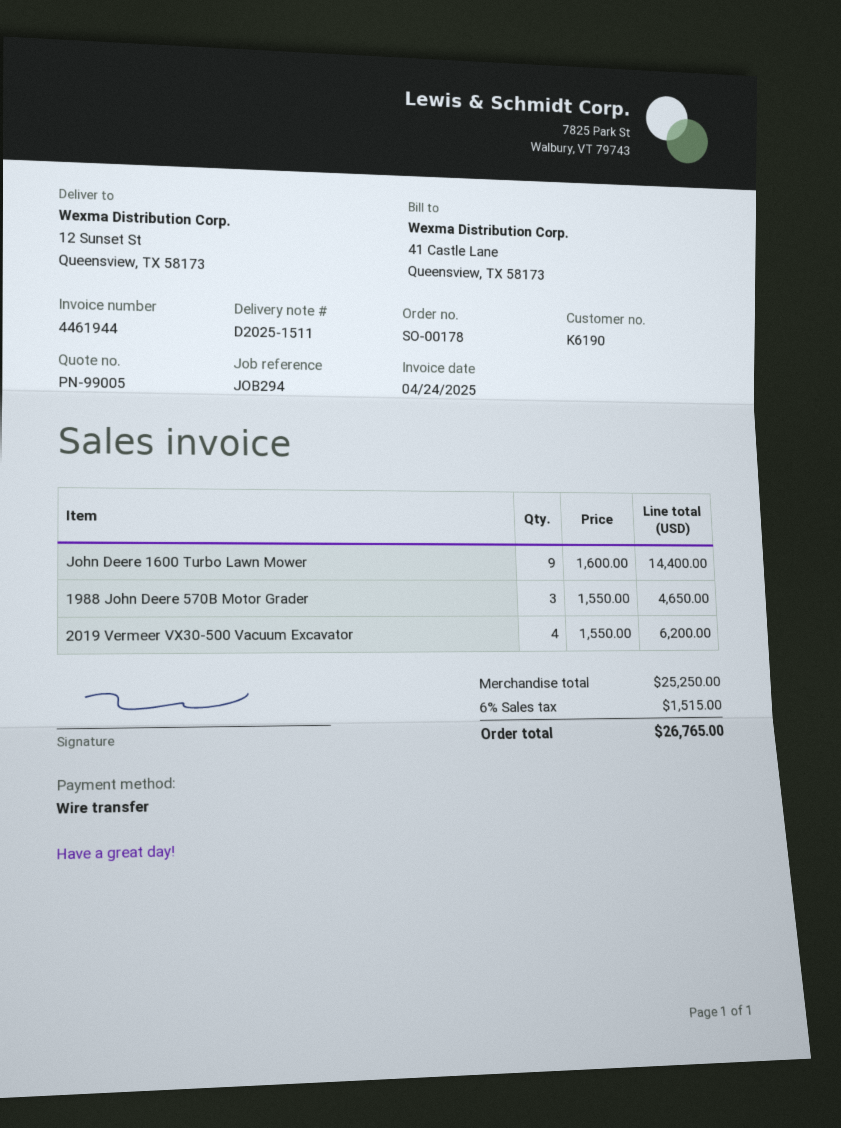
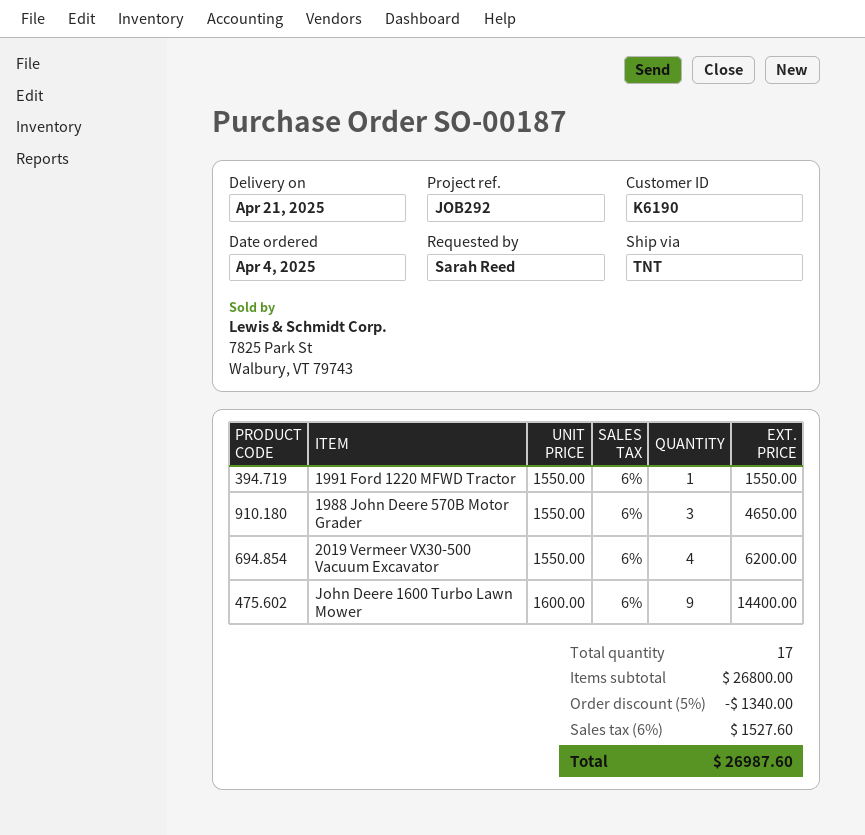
order number: SO-00178 -> SO-00187
reference: JOB294 -> JOB292
1991 Ford 1220 MFWD Tractor: none -> 1 x 1550.00 = 1550.00
subtotal: 25250.00 -> 26800.00
discount: none -> 5% = 1340.00
tax: 6% = 1515.00 -> 6% = 1527.60
total: 26765.00 -> 26987.60

